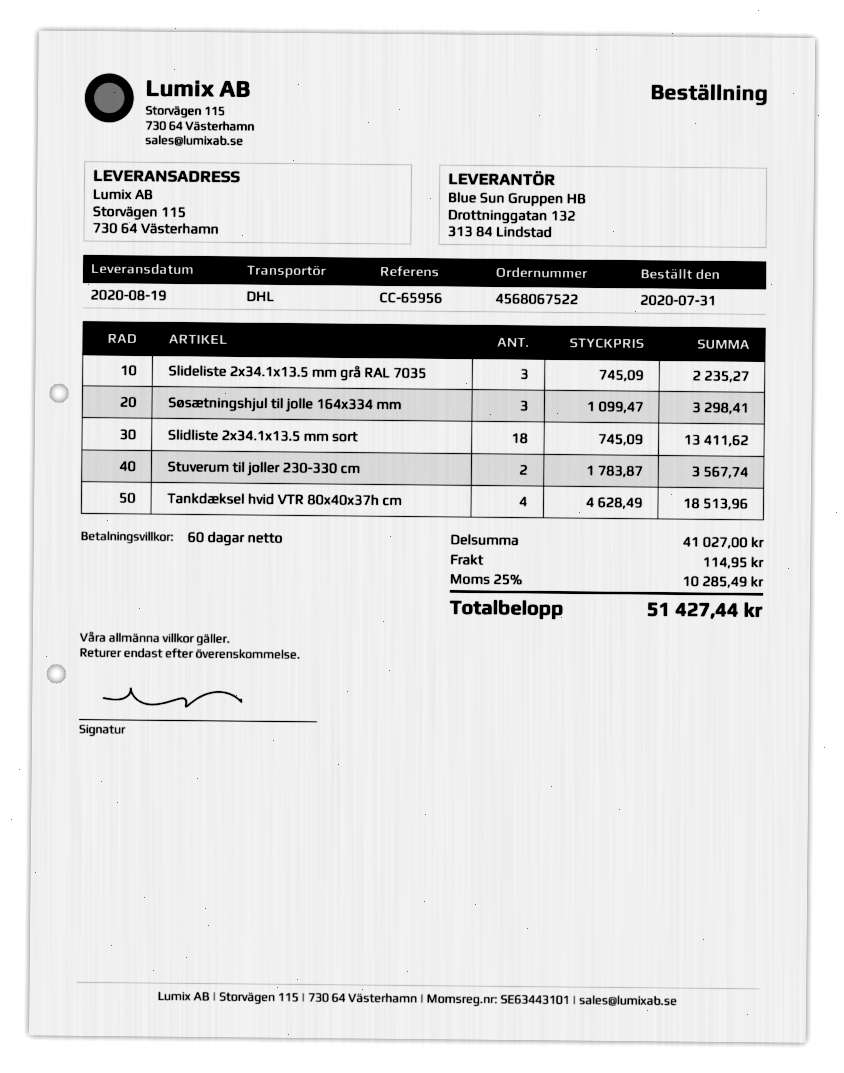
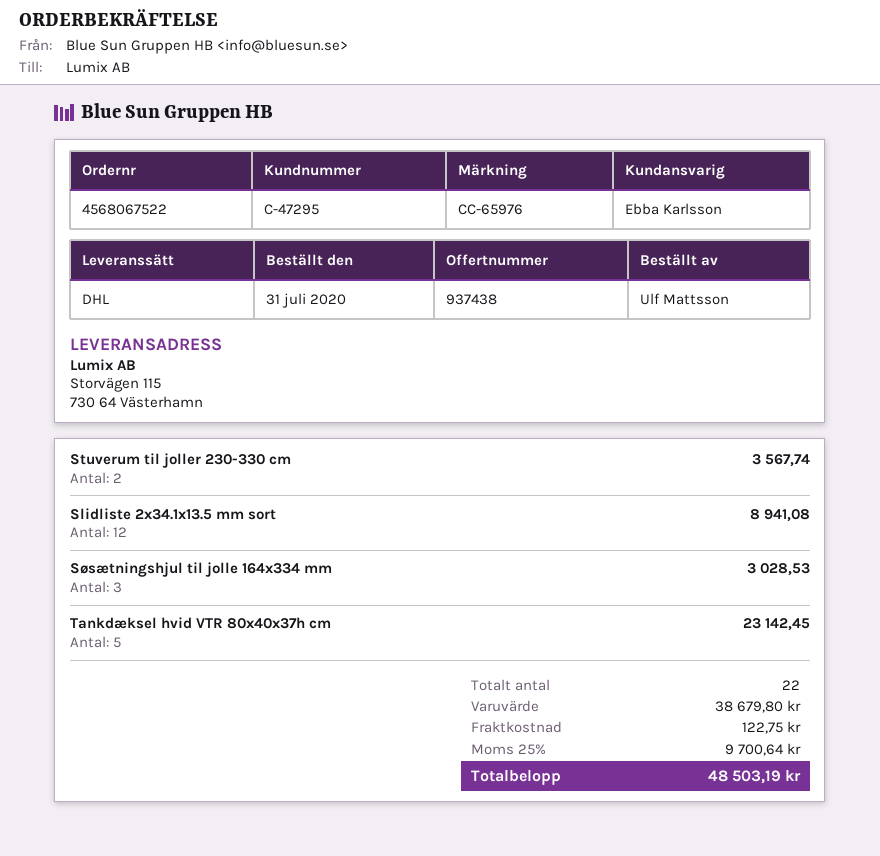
reference: CC-65956 -> CC-65976
Slideliste 2x34.1x13.5 mm grå RAL 7035: 3 for 2235.27 -> none
Søsætningshjul til jolle 164x334 mm: 3 for 3298.41 -> 3 for 3028.53
Slidliste 2x34.1x13.5 mm sort: 18 for 13411.62 -> 12 for 8941.08
Tankdæksel hvid VTR 80x40x37h cm: 4 for 18513.96 -> 5 for 23142.45
subtotal: 41027.00 -> 38679.80
shipping: 114.95 -> 122.75
tax: 25% = 10285.49 -> 25% = 9700.64
total: 51427.44 -> 48503.19

